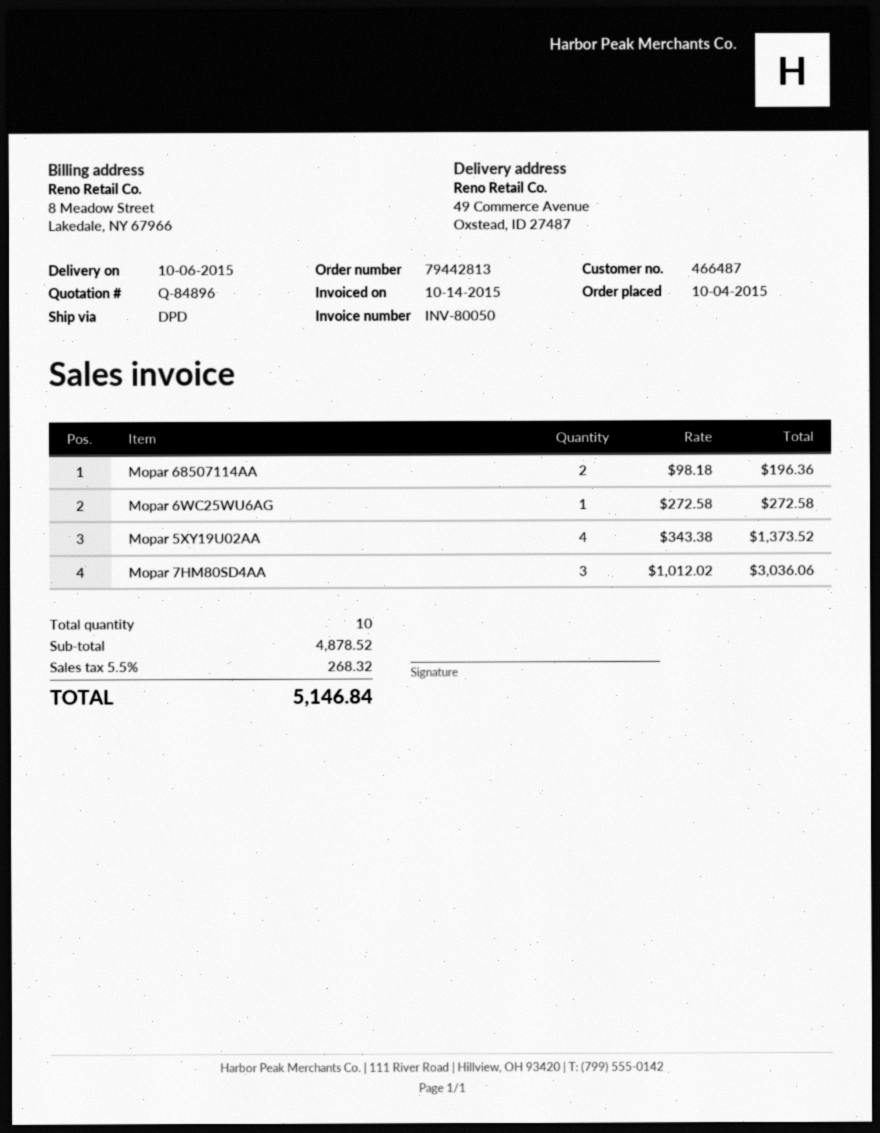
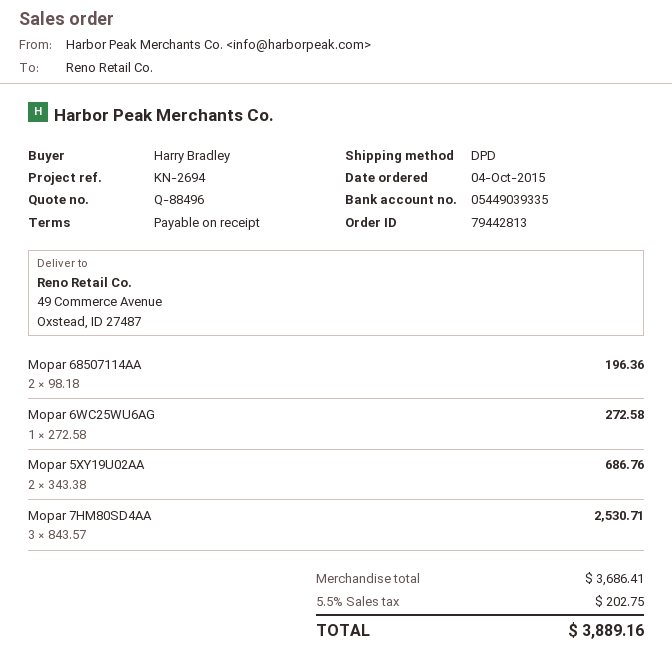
quote number: Q-84896 -> Q-88496
Mopar 5XY19U02AA: 4 x 343.38 = 1373.52 -> 2 x 343.38 = 686.76
Mopar 7HM80SD4AA: 3 x 1012.02 = 3036.06 -> 3 x 843.57 = 2530.71
subtotal: 4878.52 -> 3686.41
tax: 5.5% = 268.32 -> 5.5% = 202.75
total: 5146.84 -> 3889.16

